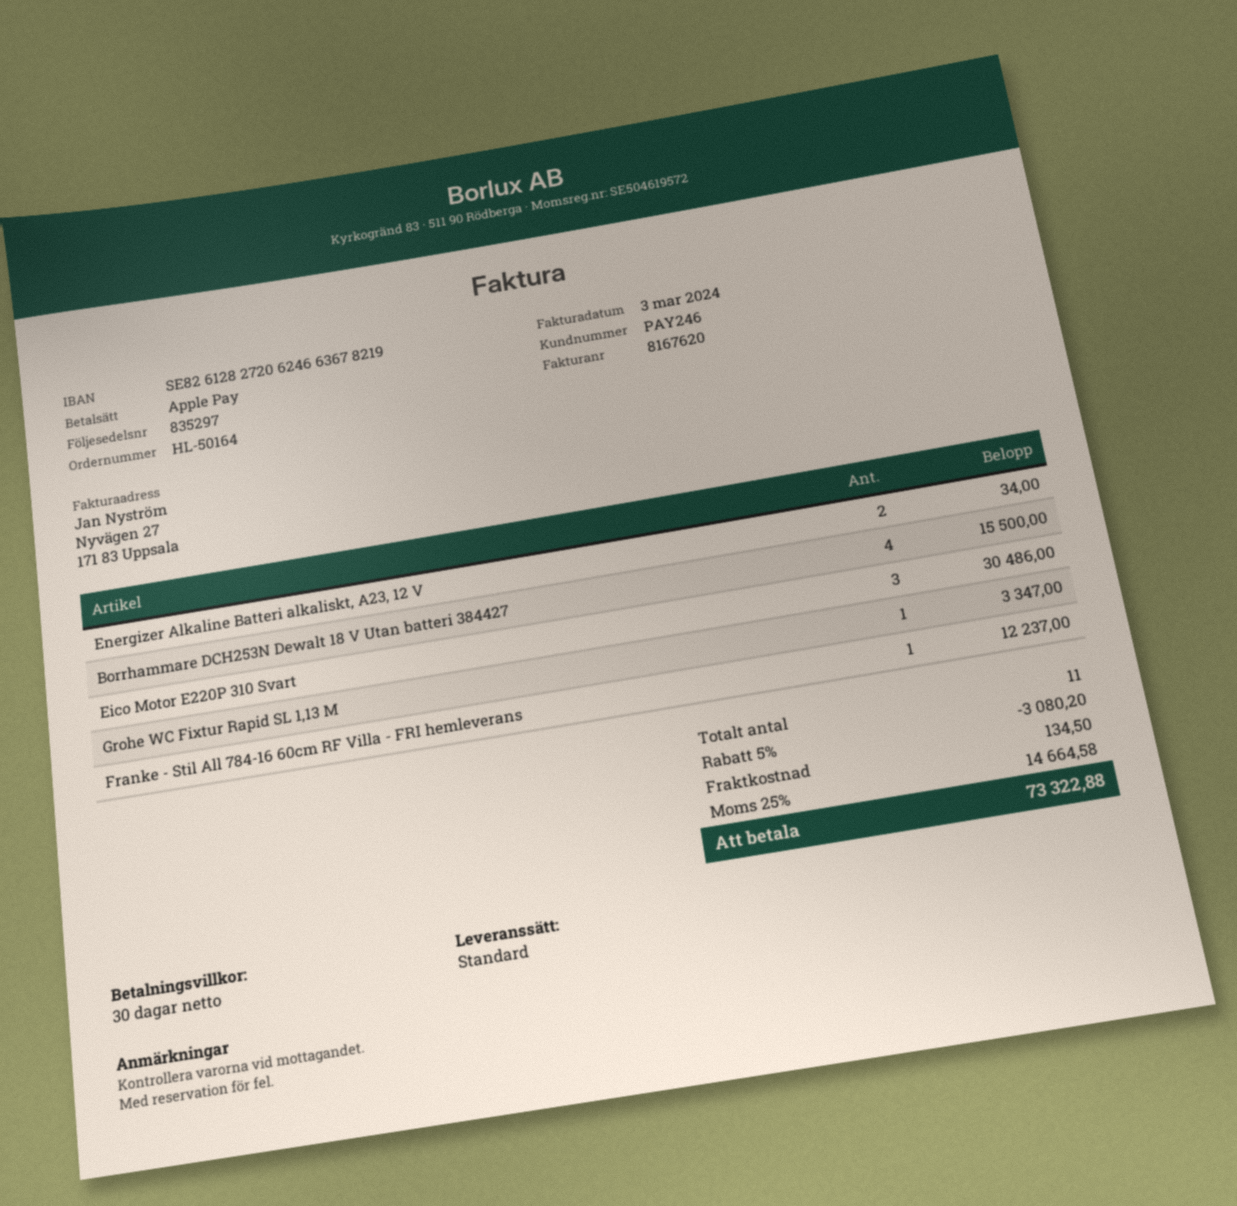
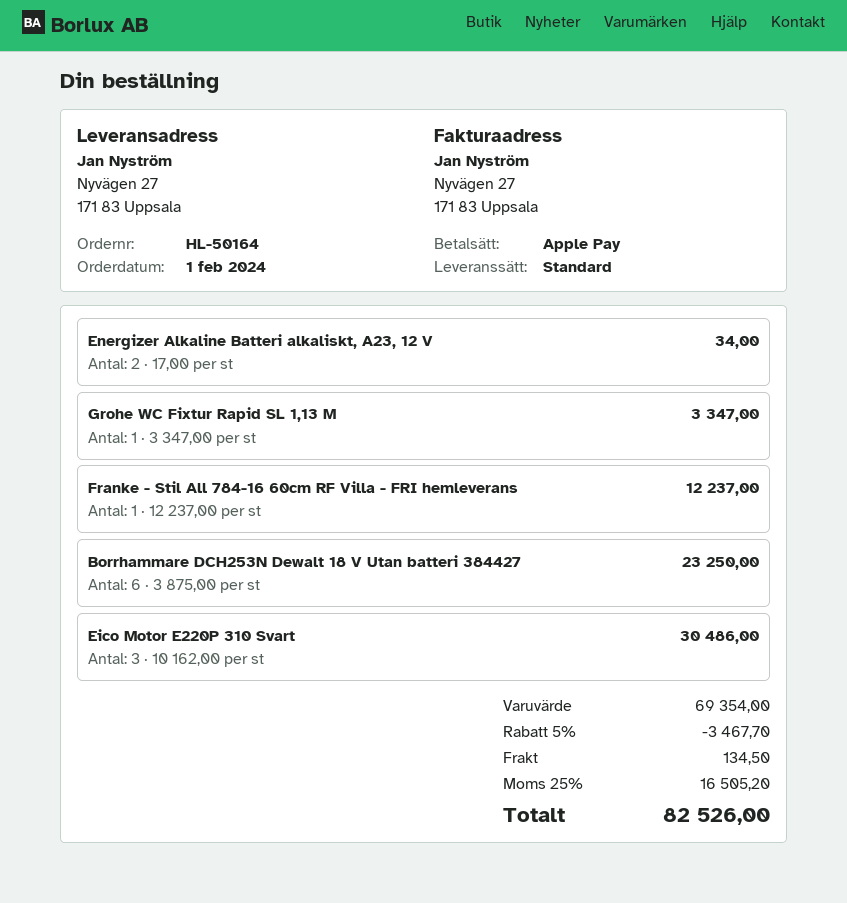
Borrhammare DCH253N Dewalt 18 V Utan batteri 384427: 4 for 15500.00 -> 6 for 23250.00
discount: 5% = 3080.20 -> 5% = 3467.70
tax: 25% = 14664.58 -> 25% = 16505.20
total: 73322.88 -> 82526.00

